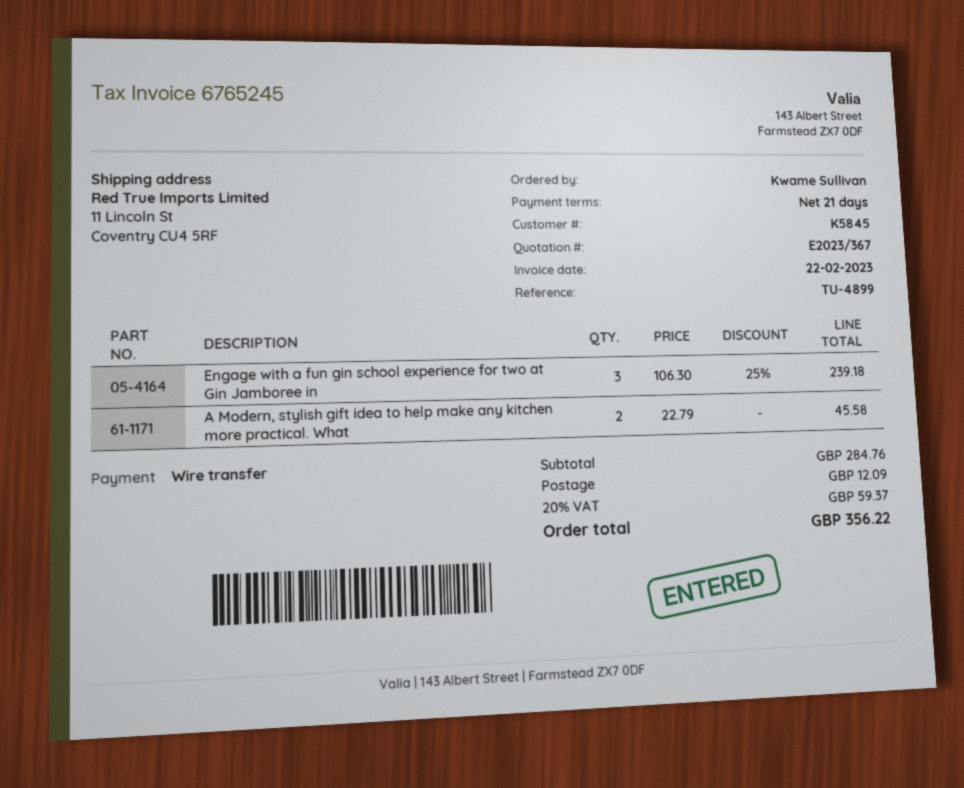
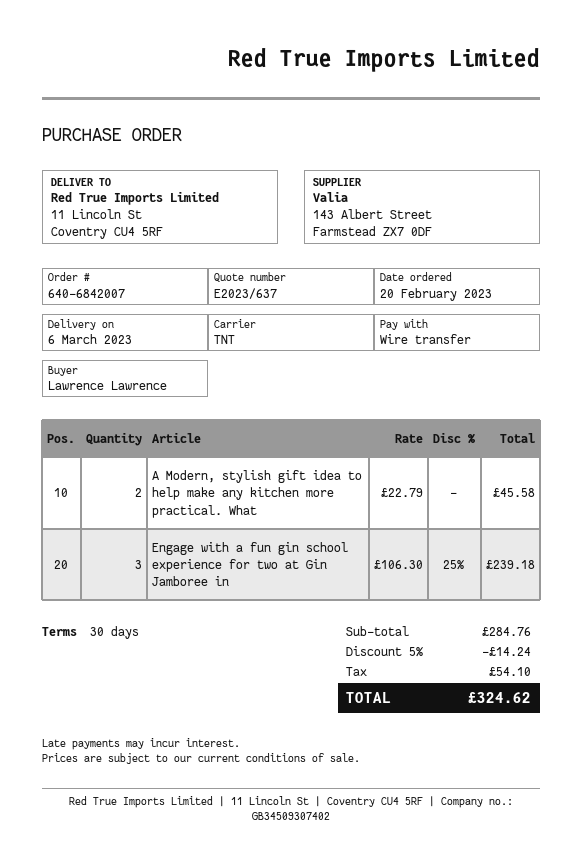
quote number: E2023/367 -> E2023/637
payment terms: 21 days -> 30 days
ordered by: Kwame Sullivan -> Lawrence Lawrence
discount: none -> 5% = 14.24
shipping: 12.09 -> none
tax: 59.37 -> 54.10
total: 356.22 -> 324.62

